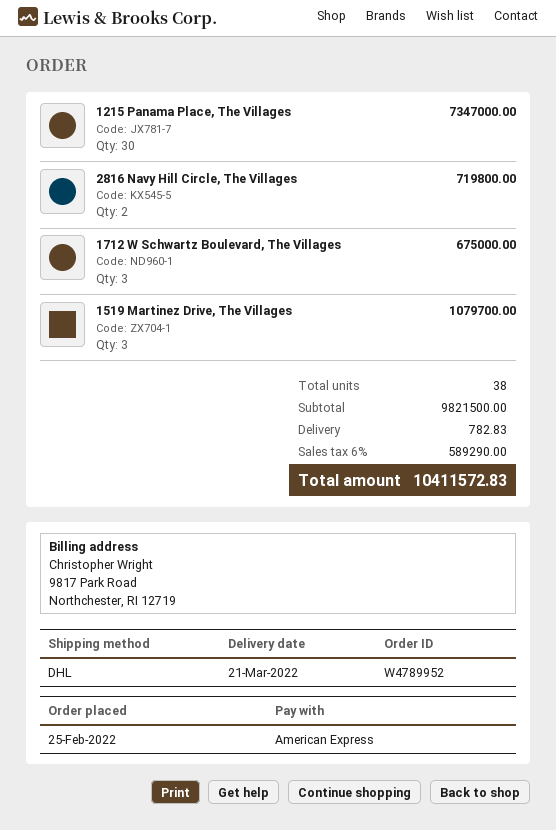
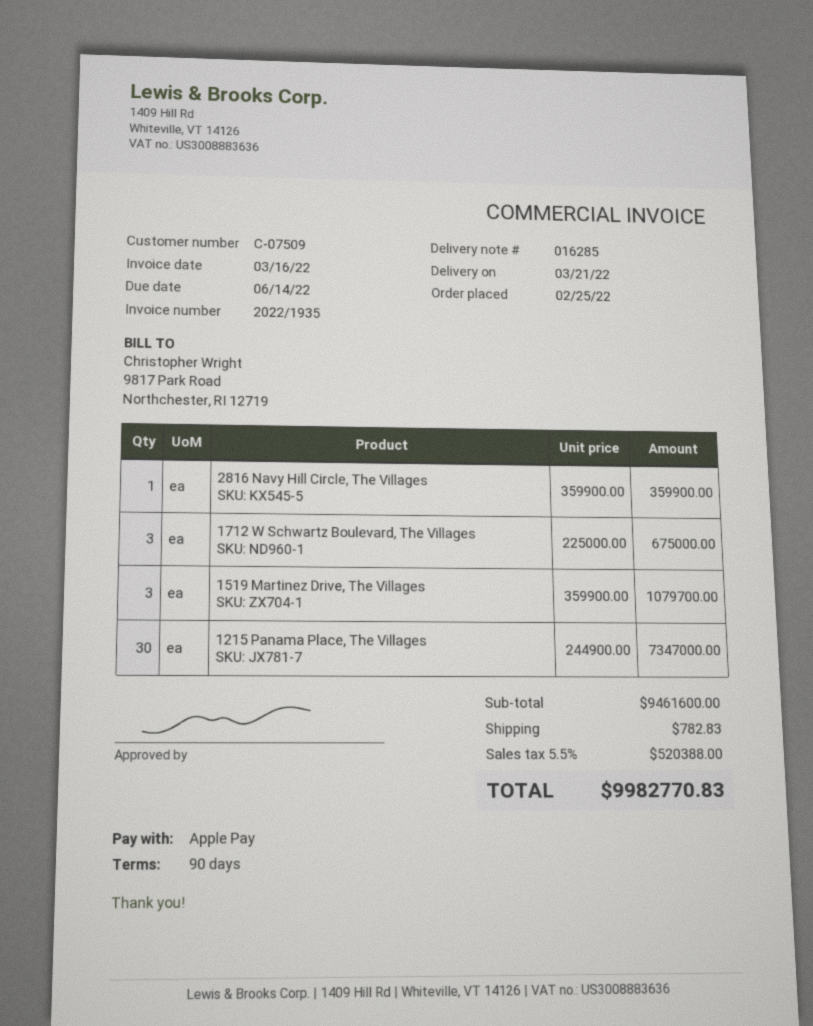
payment method: American Express -> Apple Pay
2816 Navy Hill Circle, The Villages: 2 for 719800.00 -> 1 for 359900.00
subtotal: 9821500.00 -> 9461600.00
tax: 6% = 589290.00 -> 5.5% = 520388.00
total: 10411572.83 -> 9982770.83

